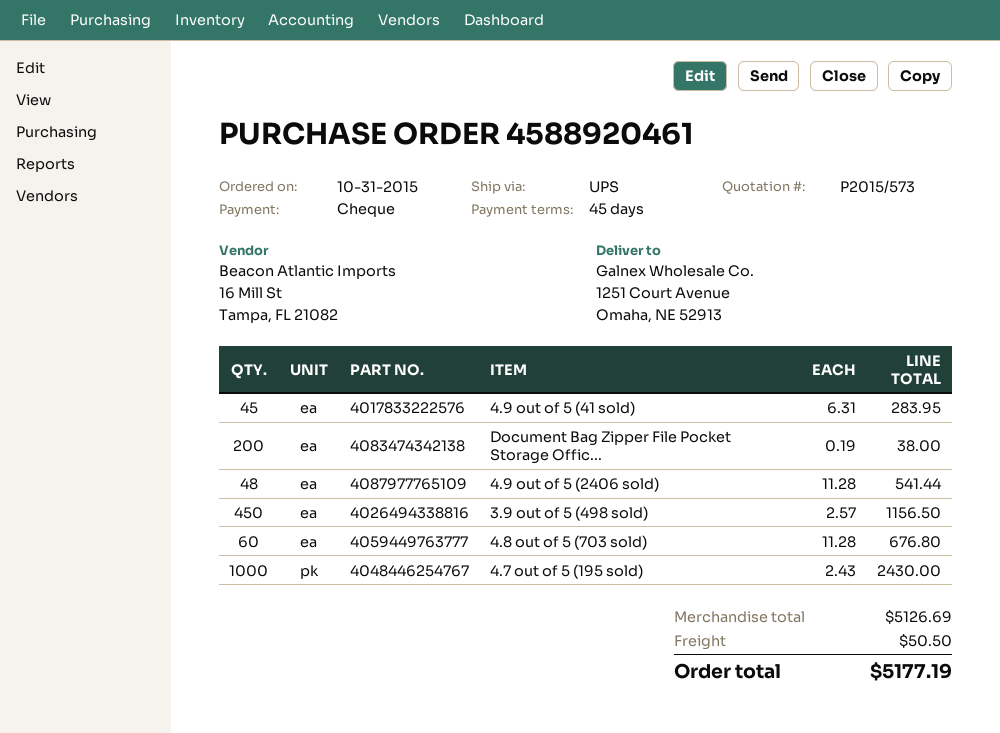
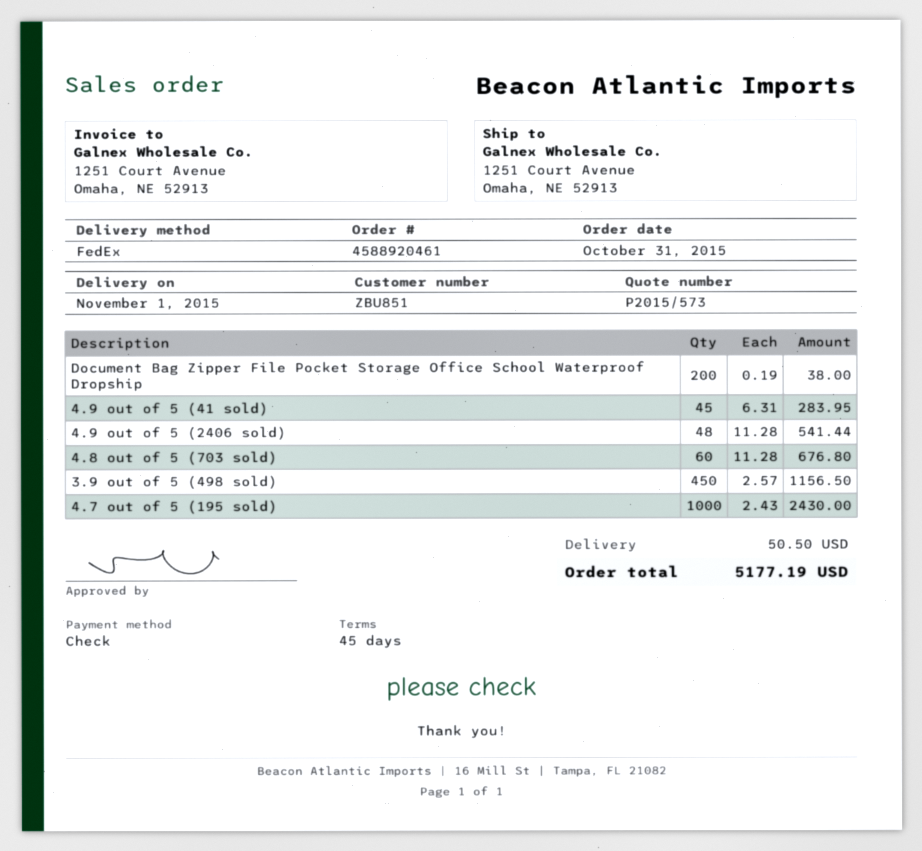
shipping method: UPS -> FedEx

